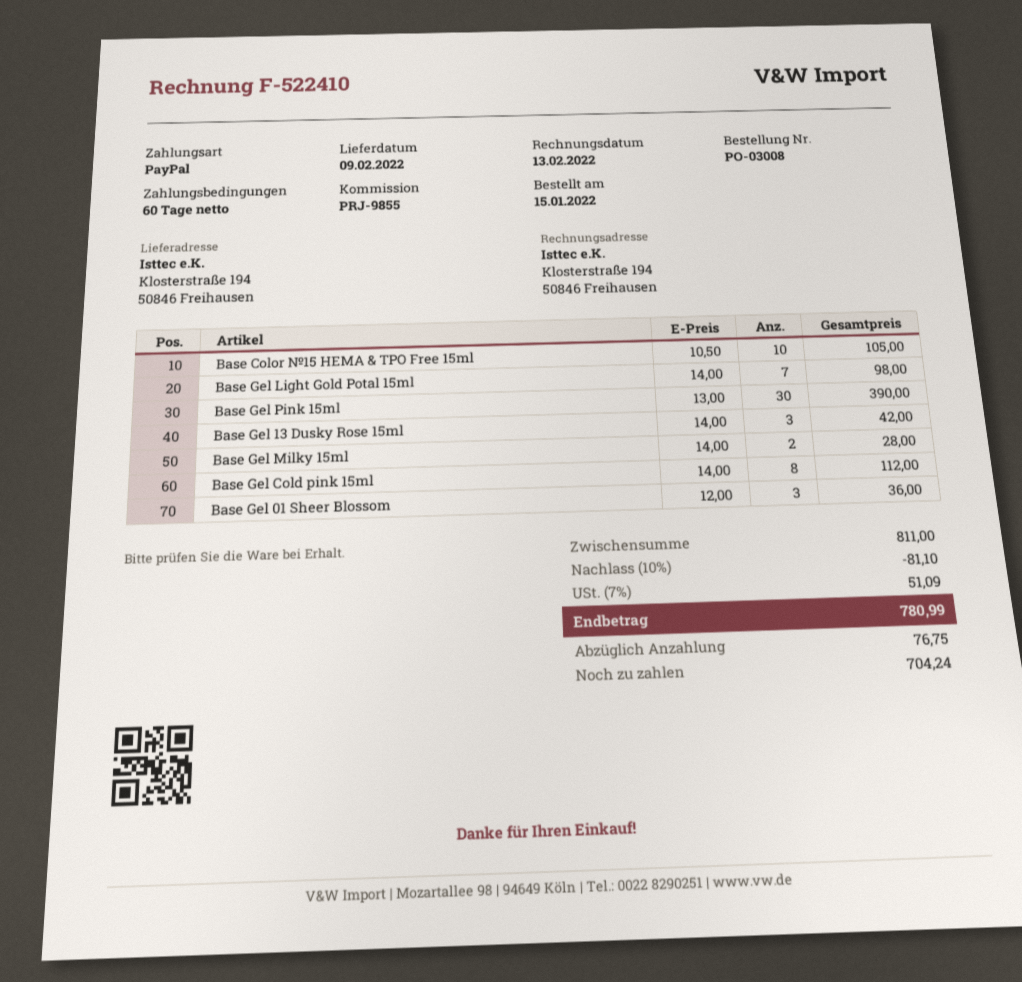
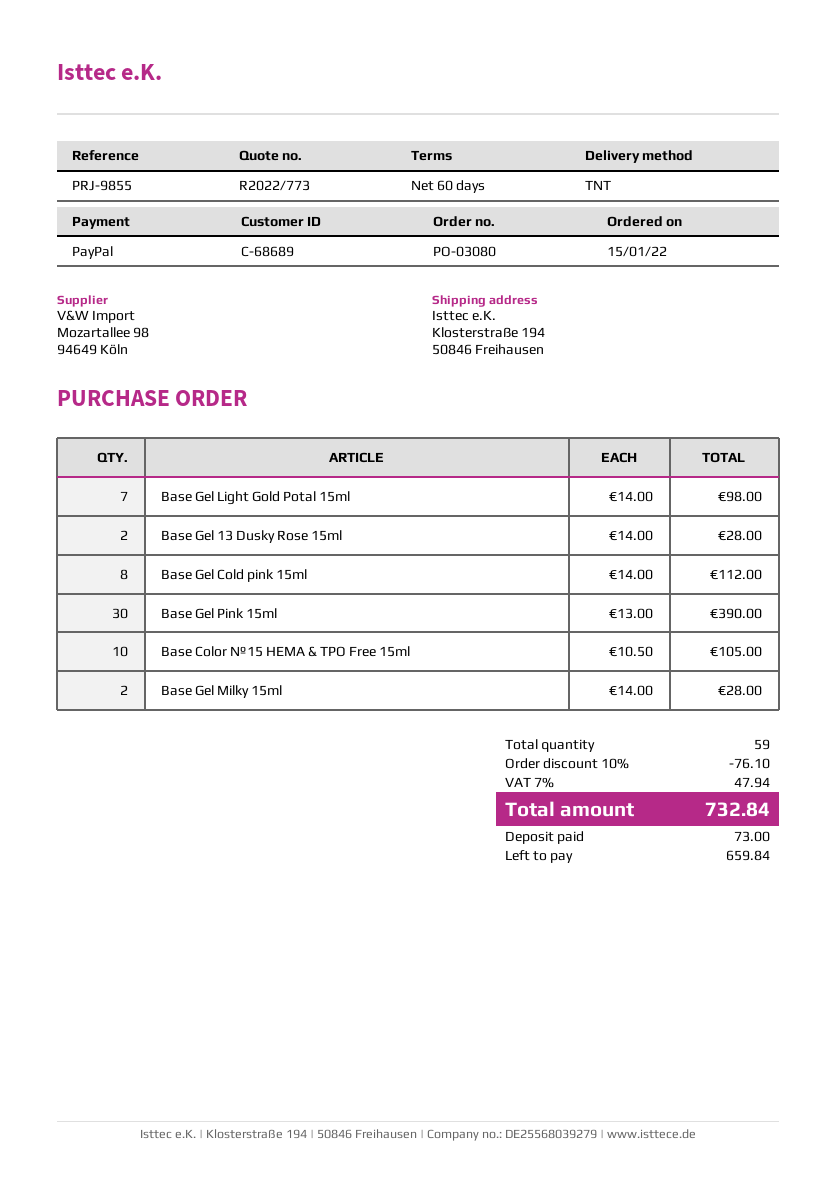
order number: PO-03008 -> PO-03080
Base Gel 13 Dusky Rose 15ml: 3 x 14.00 = 42.00 -> 2 x 14.00 = 28.00
Base Gel 01 Sheer Blossom: 3 x 12.00 = 36.00 -> none
discount: 10% = 81.10 -> 10% = 76.10
tax: 7% = 51.09 -> 7% = 47.94
total: 780.99 -> 732.84
deposit: 76.75 -> 73.00
balance: 704.24 -> 659.84

